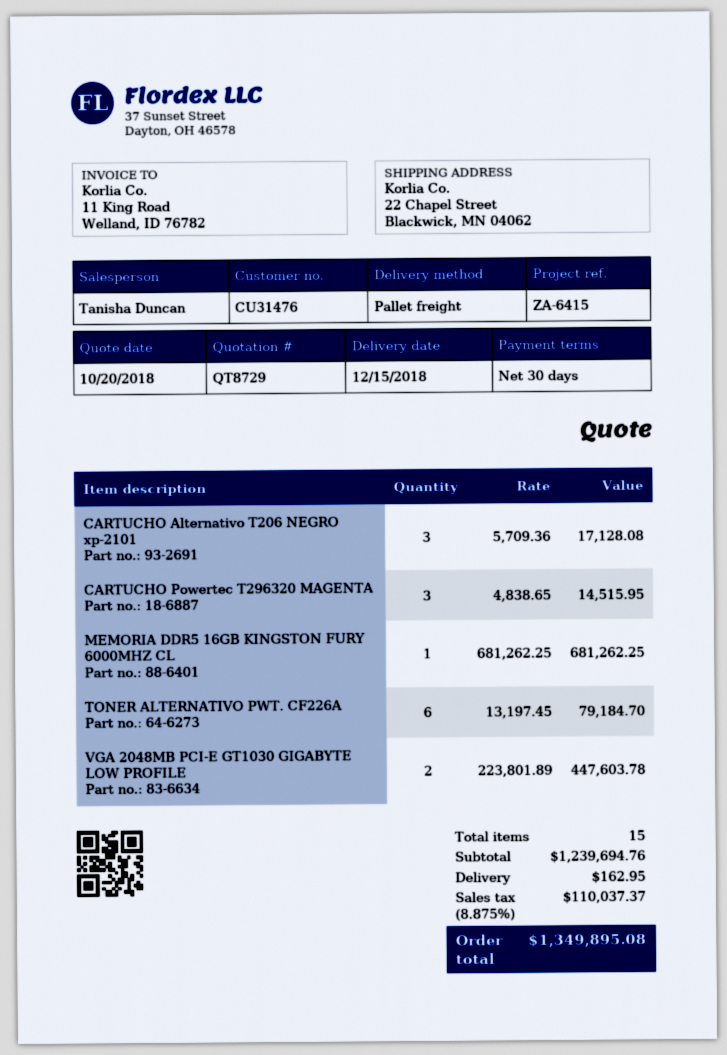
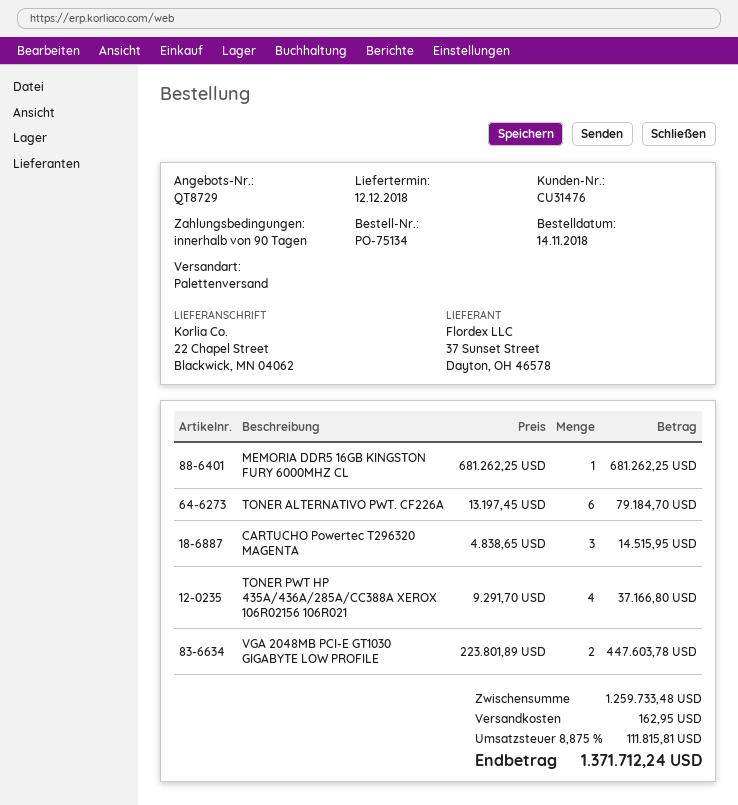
delivery date: 2018-12-15 -> 2018-12-12
payment terms: 30 days -> 90 days
CARTUCHO Alternativo T206 NEGRO xp-2101: 3 x 5709.36 = 17128.08 -> none
TONER PWT HP 435A/436A/285A/CC388A XEROX 106R02156 106R021: none -> 4 x 9291.70 = 37166.80
subtotal: 1239694.76 -> 1259733.48
tax: 8.875% = 110037.37 -> 8.875% = 111815.81
total: 1349895.08 -> 1371712.24

